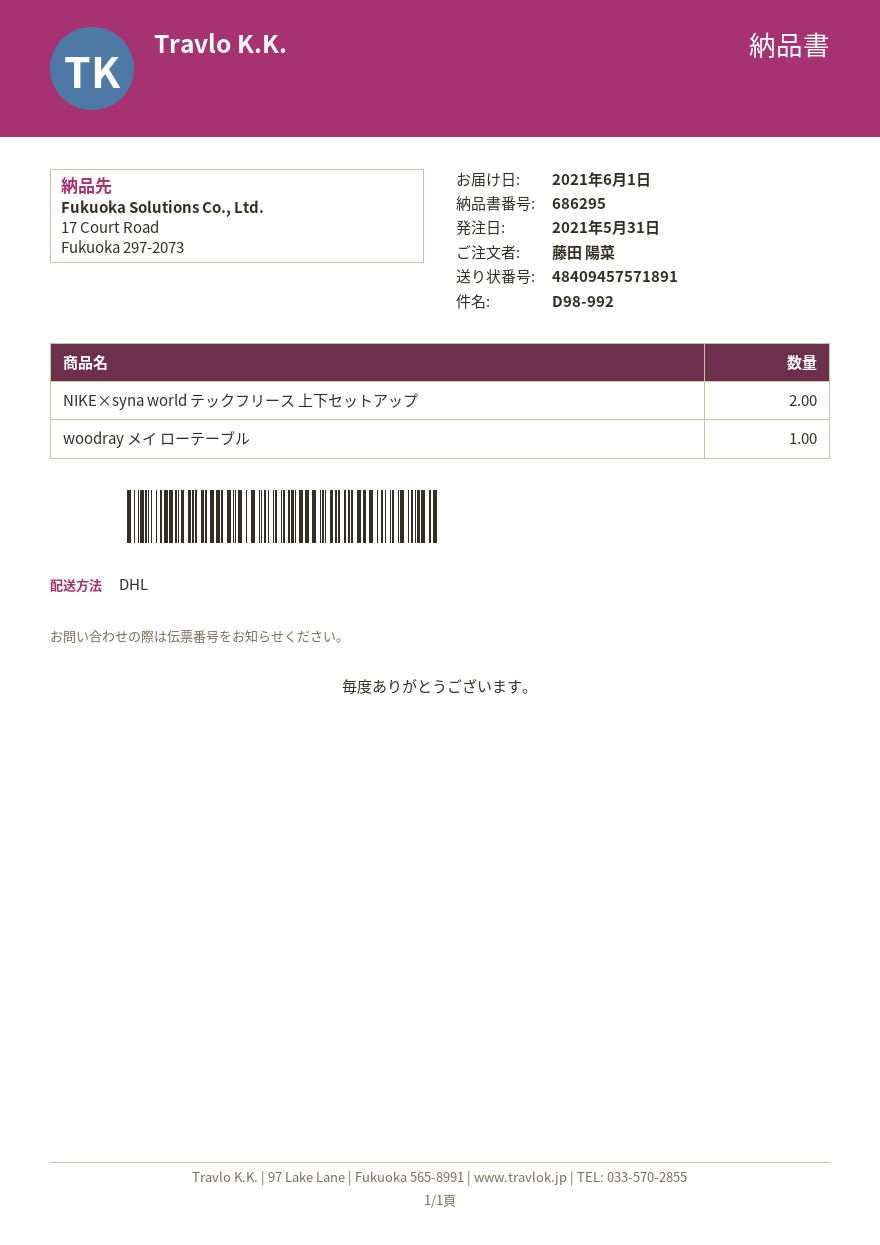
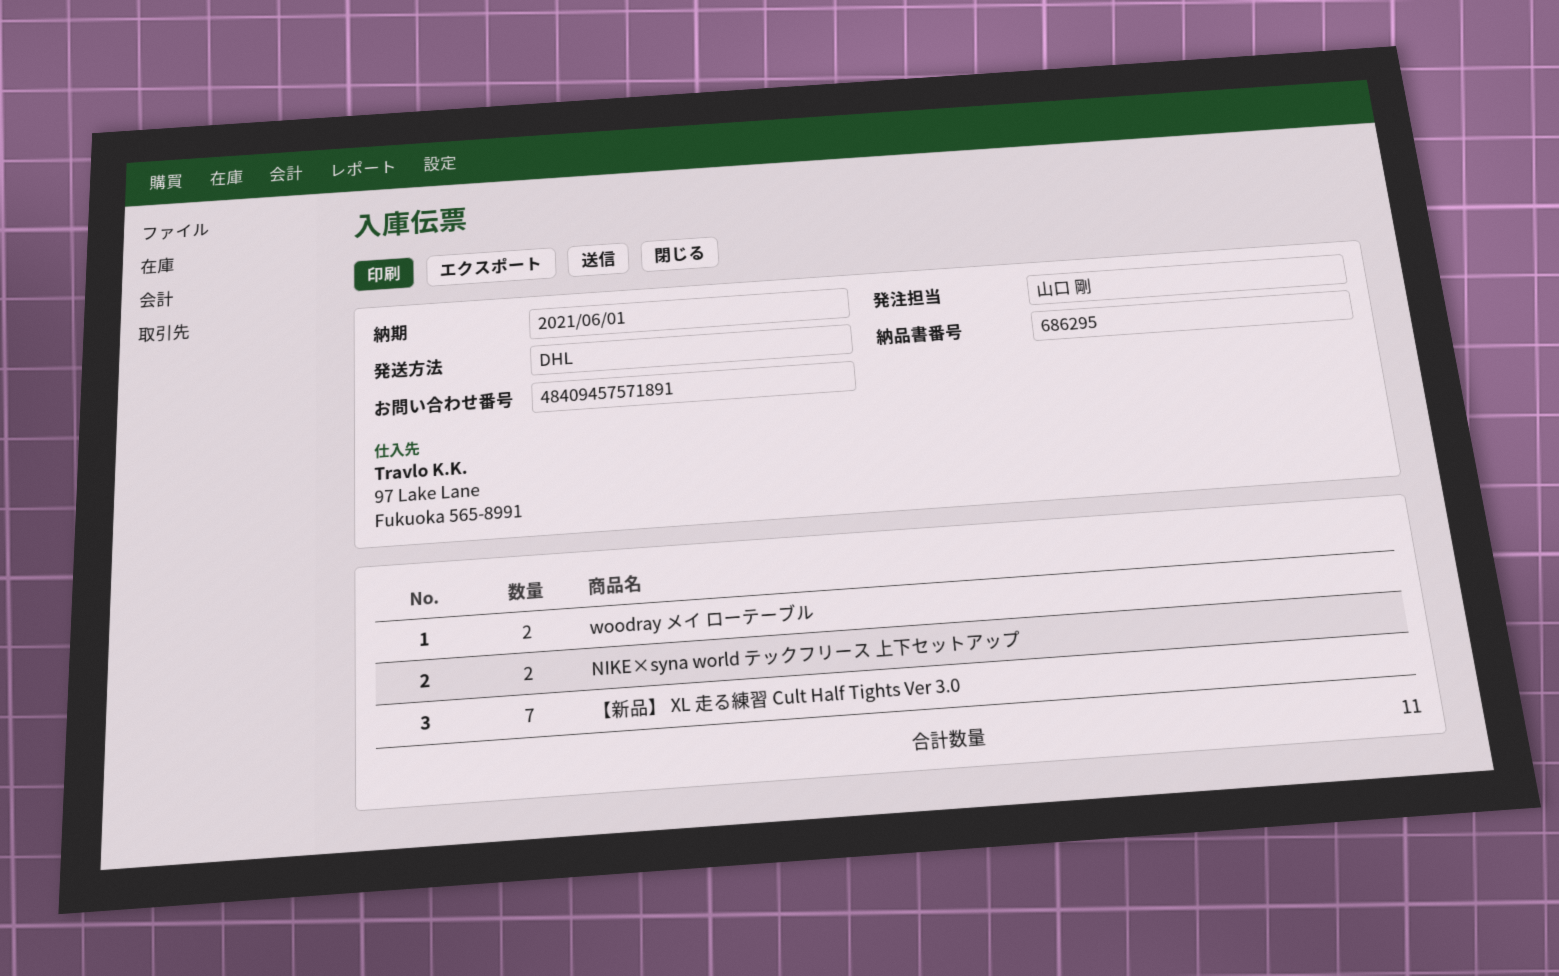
ordered by: 藤田 陽菜 -> 山口 剛
woodray メイ ローテーブル: 1 -> 2
【新品】 XL 走る練習 Cult Half Tights Ver 3.0: none -> 7

